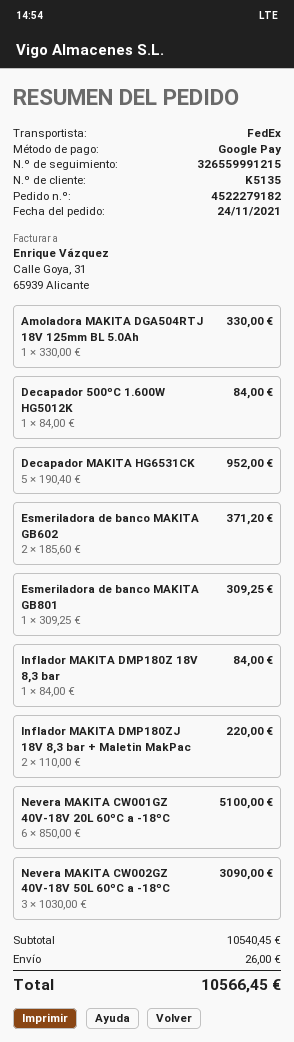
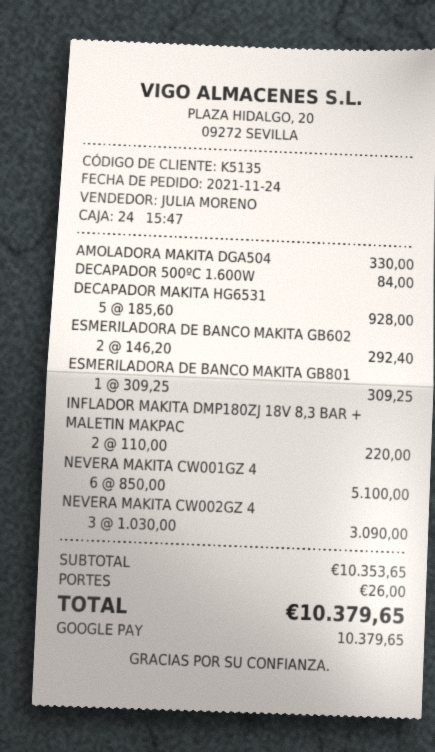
Decapador MAKITA HG6531CK: 5 x 190.40 = 952.00 -> 5 x 185.60 = 928.00
Esmeriladora de banco MAKITA GB602: 2 x 185.60 = 371.20 -> 2 x 146.20 = 292.40
Inflador MAKITA DMP180Z 18V 8,3 bar: 1 x 84.00 = 84.00 -> none
subtotal: 10540.45 -> 10353.65
total: 10566.45 -> 10379.65

